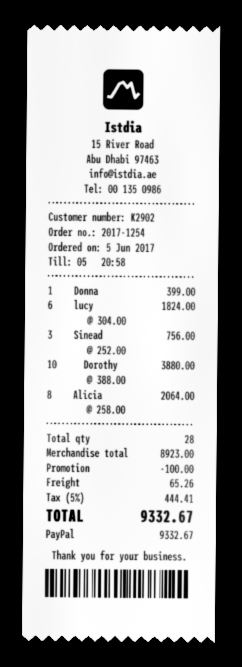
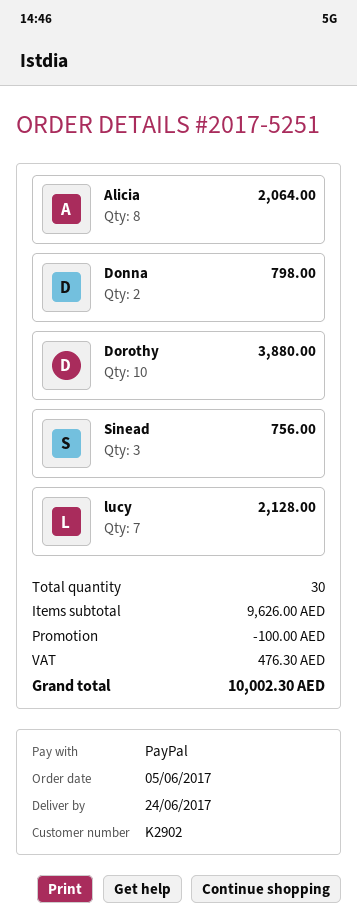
order number: 2017-1254 -> 2017-5251
Donna: 1 for 399.00 -> 2 for 798.00
lucy: 6 for 1824.00 -> 7 for 2128.00
total quantity: 28 -> 30
subtotal: 8923.00 -> 9626.00
shipping: 65.26 -> none
tax: 444.41 -> 476.30
total: 9332.67 -> 10002.30

